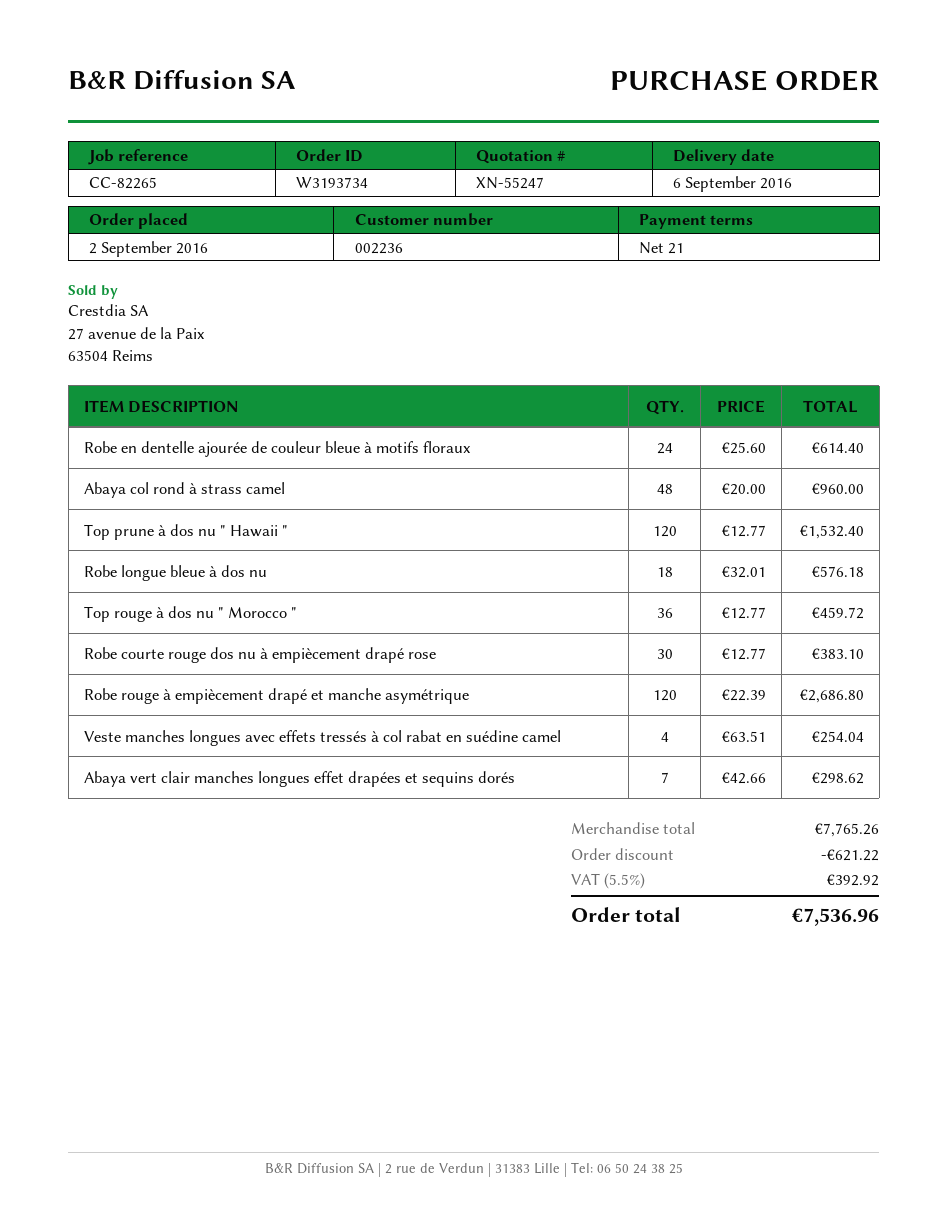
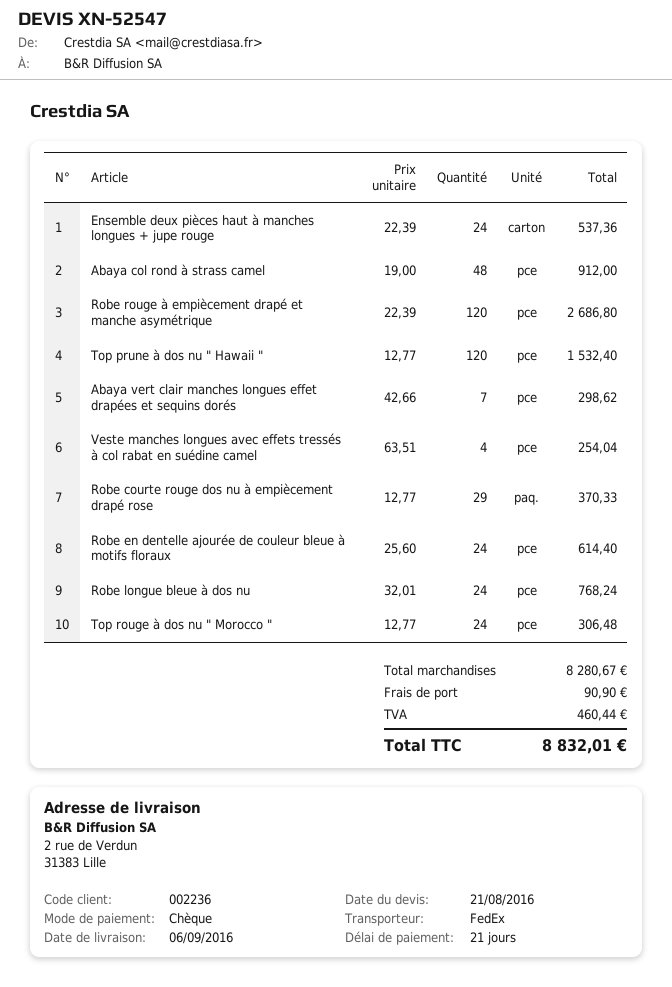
quote number: XN-55247 -> XN-52547
Abaya col rond à strass camel: 48 x 20.00 = 960.00 -> 48 x 19.00 = 912.00
Robe longue bleue à dos nu: 18 x 32.01 = 576.18 -> 24 x 32.01 = 768.24
Top rouge à dos nu " Morocco ": 36 x 12.77 = 459.72 -> 24 x 12.77 = 306.48
Robe courte rouge dos nu à empiècement drapé rose: 30 x 12.77 = 383.10 -> 29 x 12.77 = 370.33
Ensemble deux pièces haut à manches longues + jupe rouge: none -> 24 x 22.39 = 537.36
subtotal: 7765.26 -> 8280.67
discount: 621.22 -> none
shipping: none -> 90.90
tax: 392.92 -> 460.44
total: 7536.96 -> 8832.01

